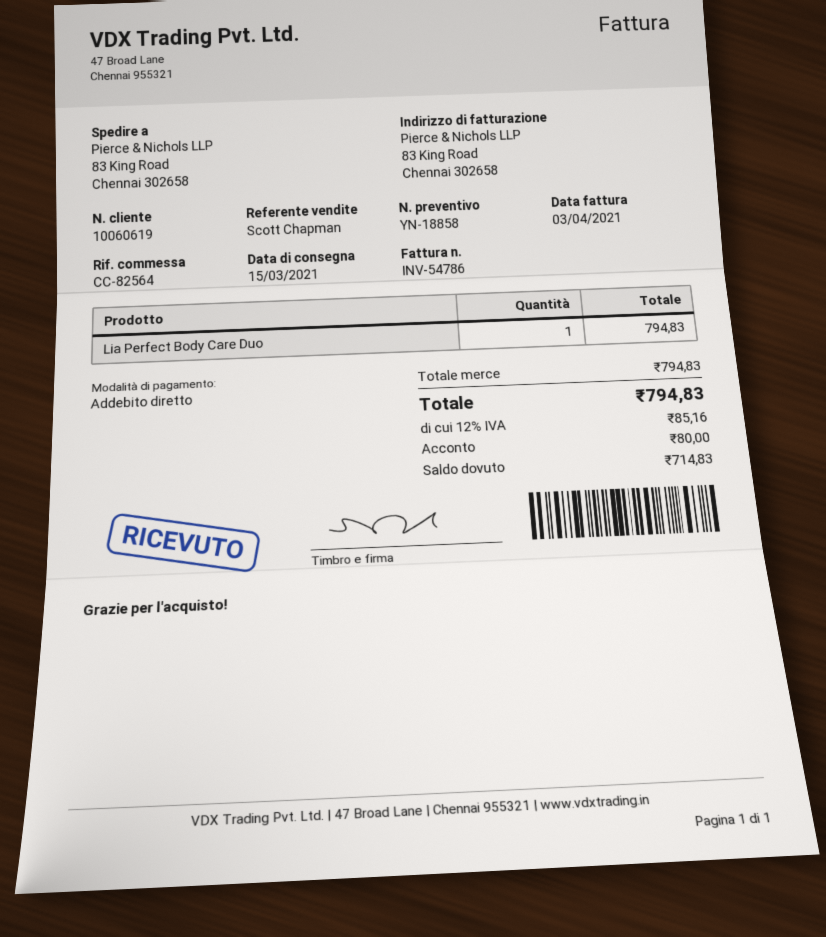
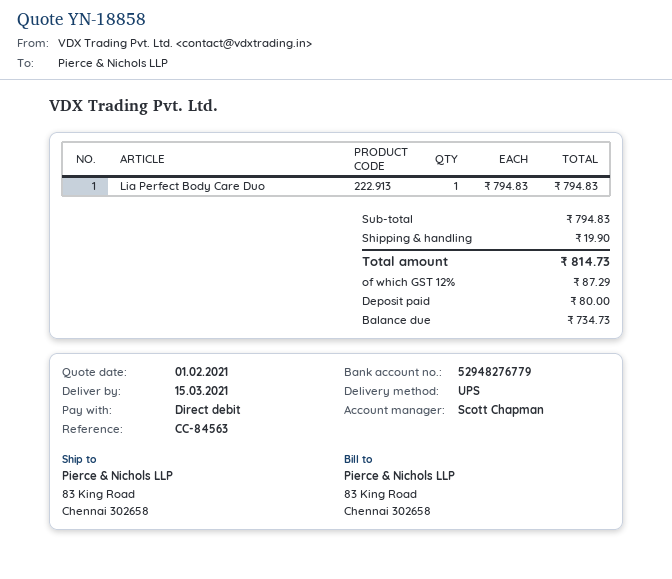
reference: CC-82564 -> CC-84563
shipping: none -> 19.90
tax: 12% = 85.16 -> 12% = 87.29
total: 794.83 -> 814.73
balance: 714.83 -> 734.73

